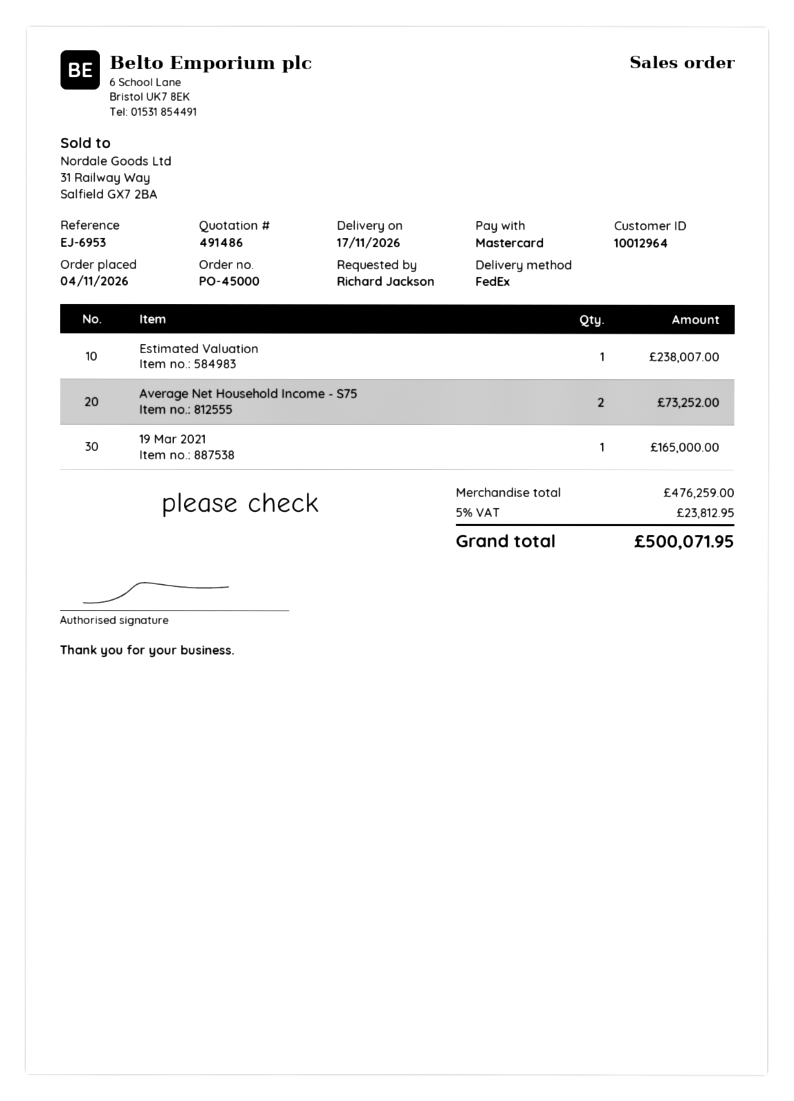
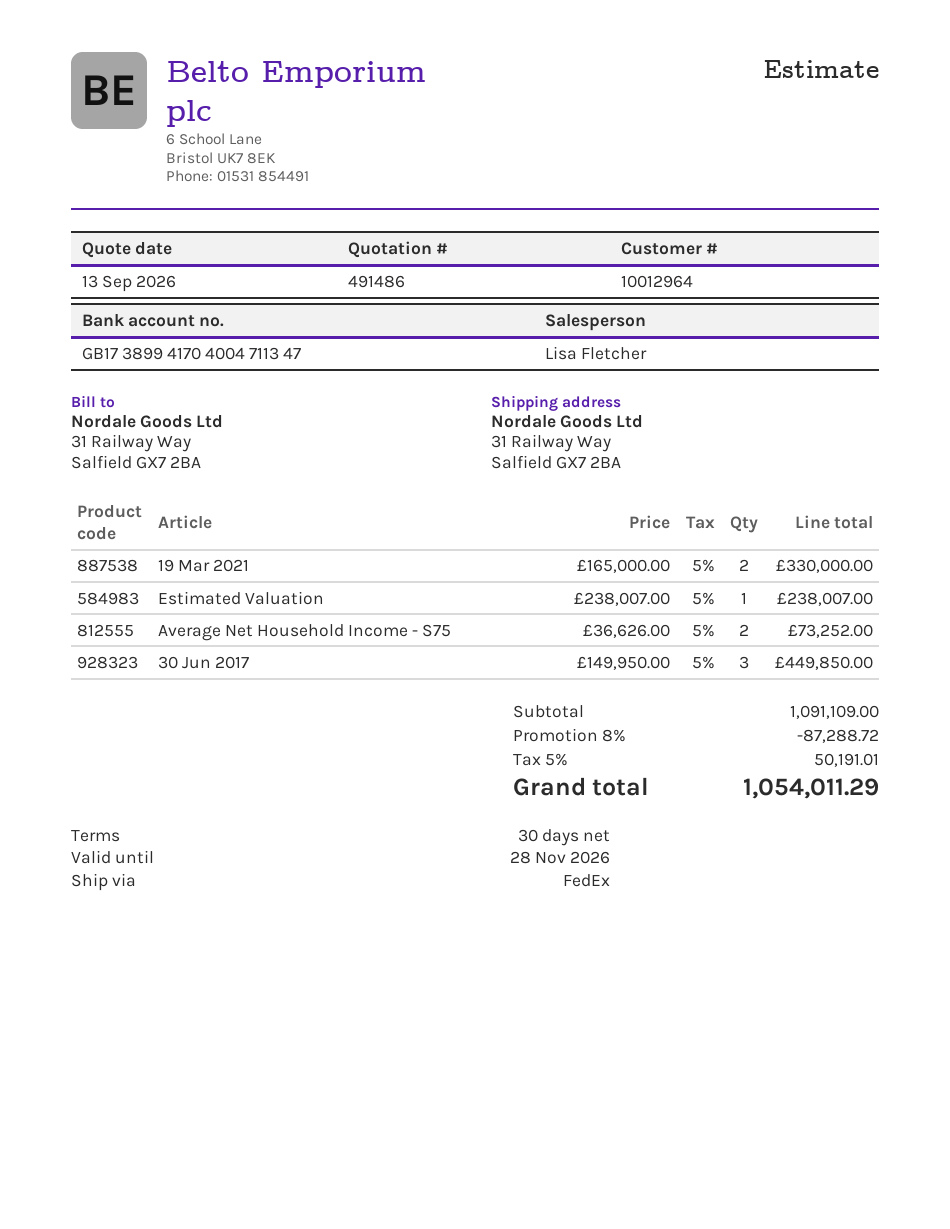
19 Mar 2021: 1 for 165000.00 -> 2 for 330000.00
30 Jun 2017: none -> 3 for 449850.00
subtotal: 476259.00 -> 1091109.00
discount: none -> 8% = 87288.72
tax: 5% = 23812.95 -> 5% = 50191.01
total: 500071.95 -> 1054011.29

